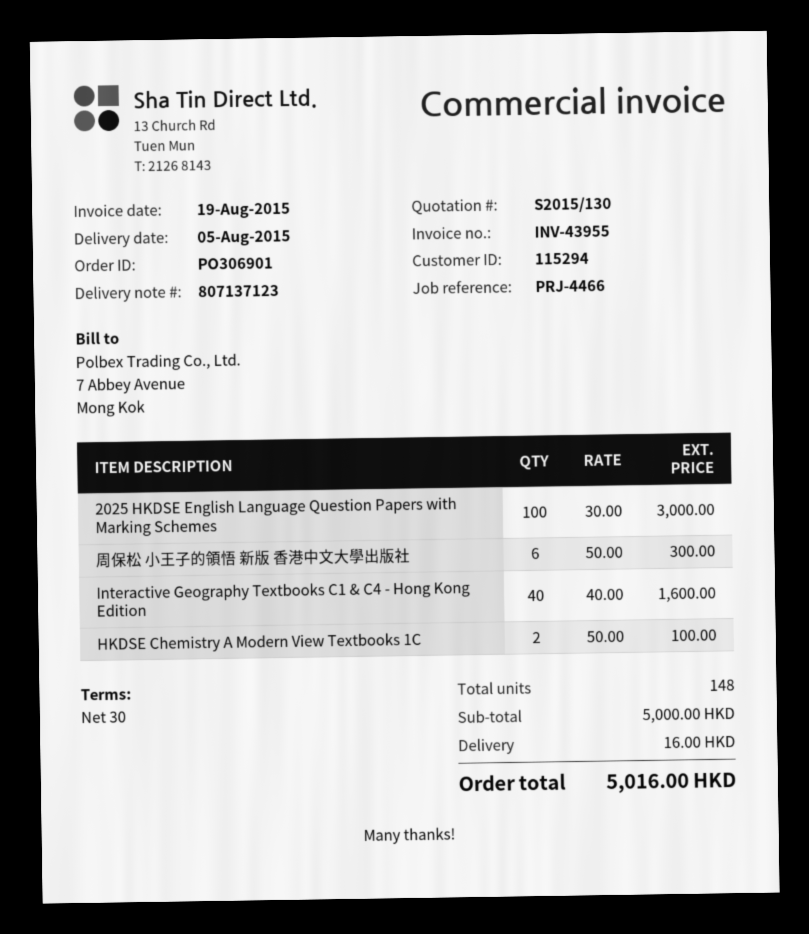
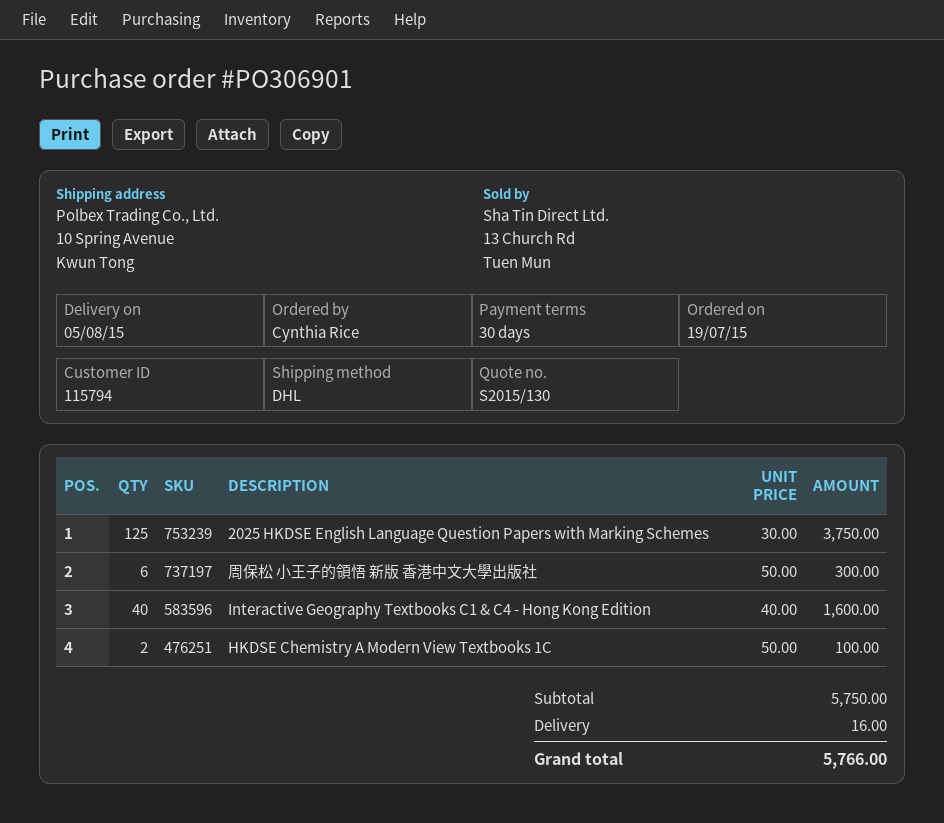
customer number: 115294 -> 115794
2025 HKDSE English Language Question Papers with Marking Schemes: 100 x 30.00 = 3000.00 -> 125 x 30.00 = 3750.00
subtotal: 5000.00 -> 5750.00
total: 5016.00 -> 5766.00

